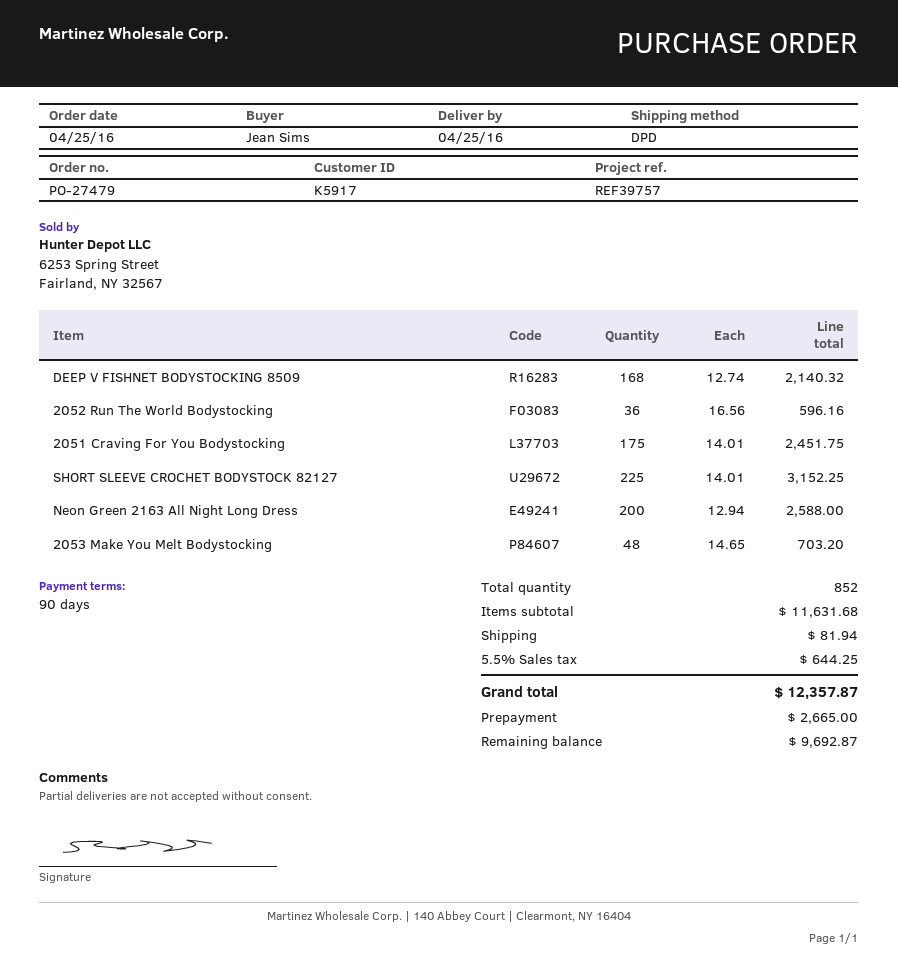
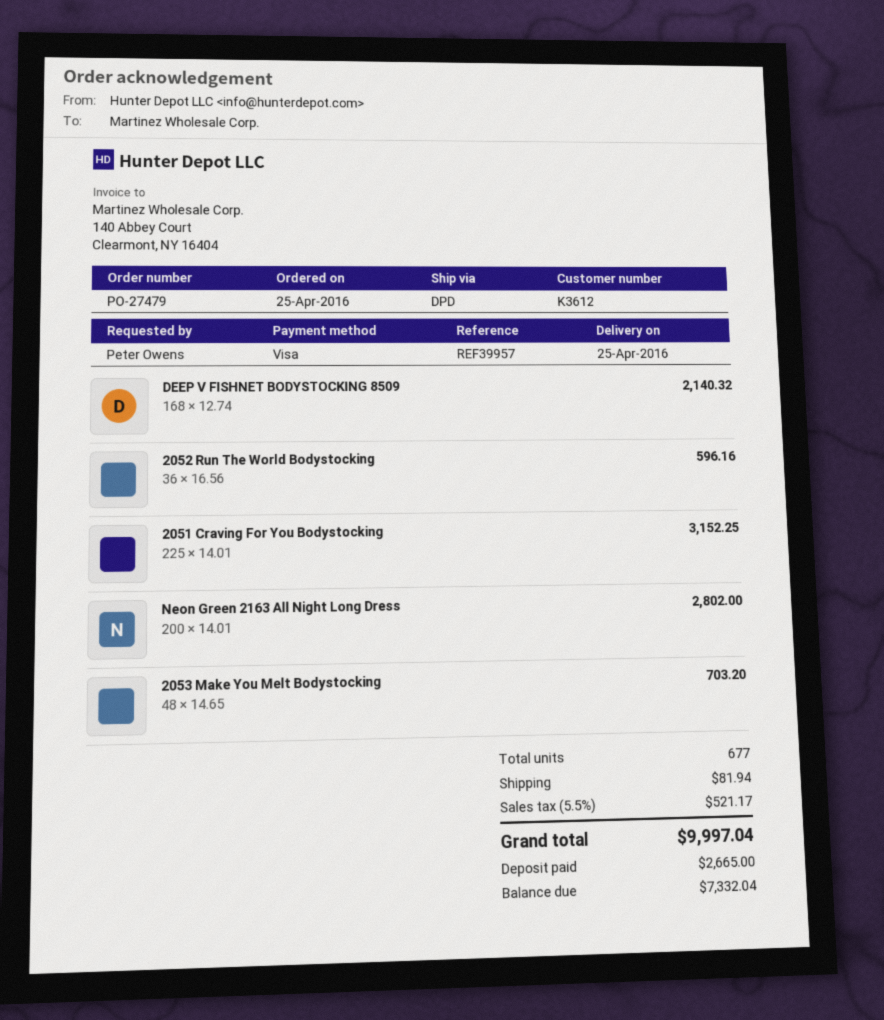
customer number: K5917 -> K3612
reference: REF39757 -> REF39957
ordered by: Jean Sims -> Peter Owens
2051 Craving For You Bodystocking: 175 x 14.01 = 2451.75 -> 225 x 14.01 = 3152.25
SHORT SLEEVE CROCHET BODYSTOCK 82127: 225 x 14.01 = 3152.25 -> none
Neon Green 2163 All Night Long Dress: 200 x 12.94 = 2588.00 -> 200 x 14.01 = 2802.00
total quantity: 852 -> 677
tax: 5.5% = 644.25 -> 5.5% = 521.17
total: 12357.87 -> 9997.04
balance: 9692.87 -> 7332.04

